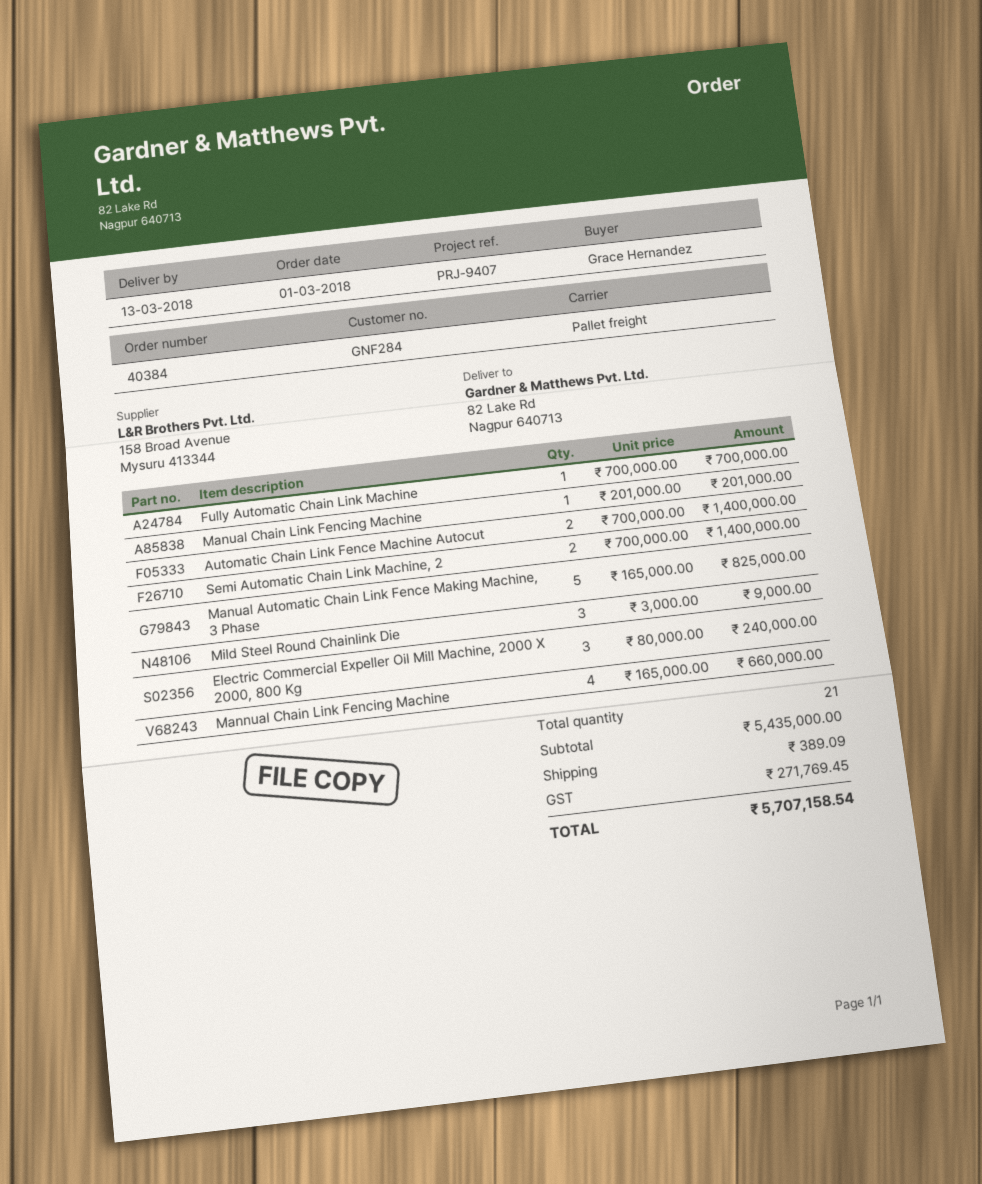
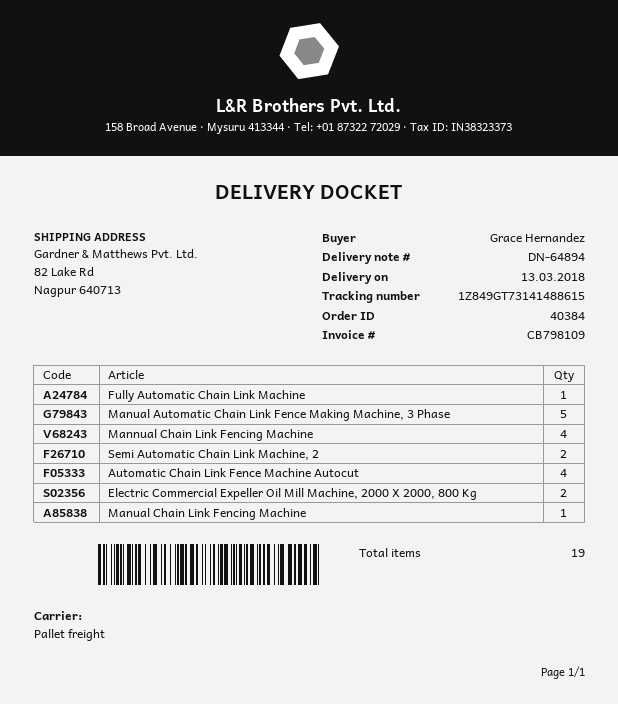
Automatic Chain Link Fence Machine Autocut: 2 -> 4
Mild Steel Round Chainlink Die: 3 -> none
Electric Commercial Expeller Oil Mill Machine, 2000 X 2000, 800 Kg: 3 -> 2
total quantity: 21 -> 19

